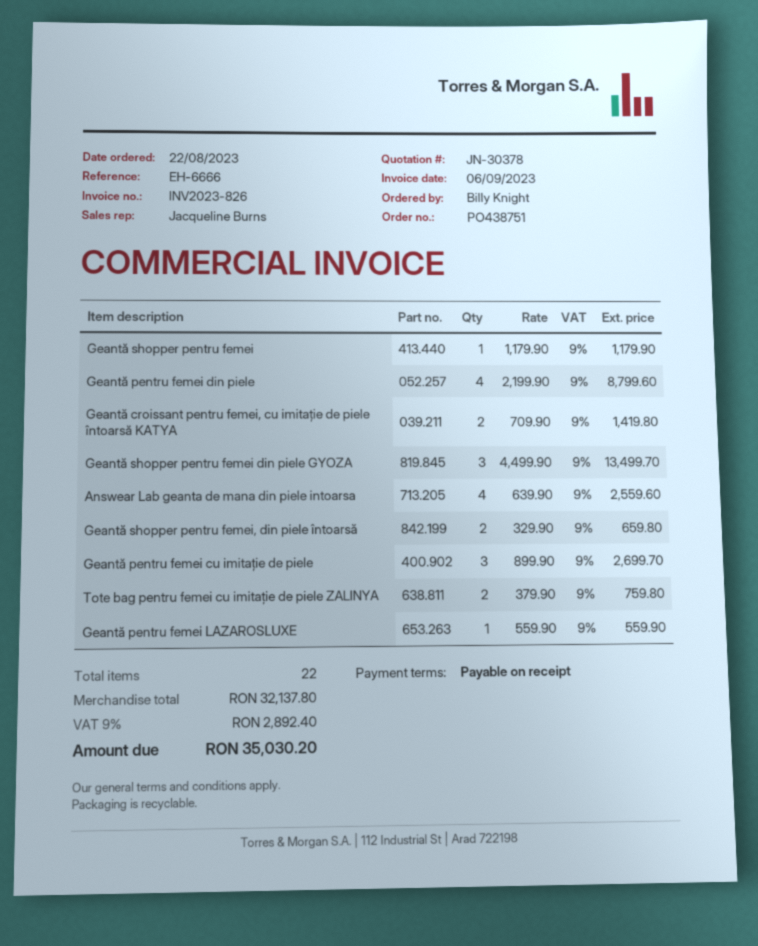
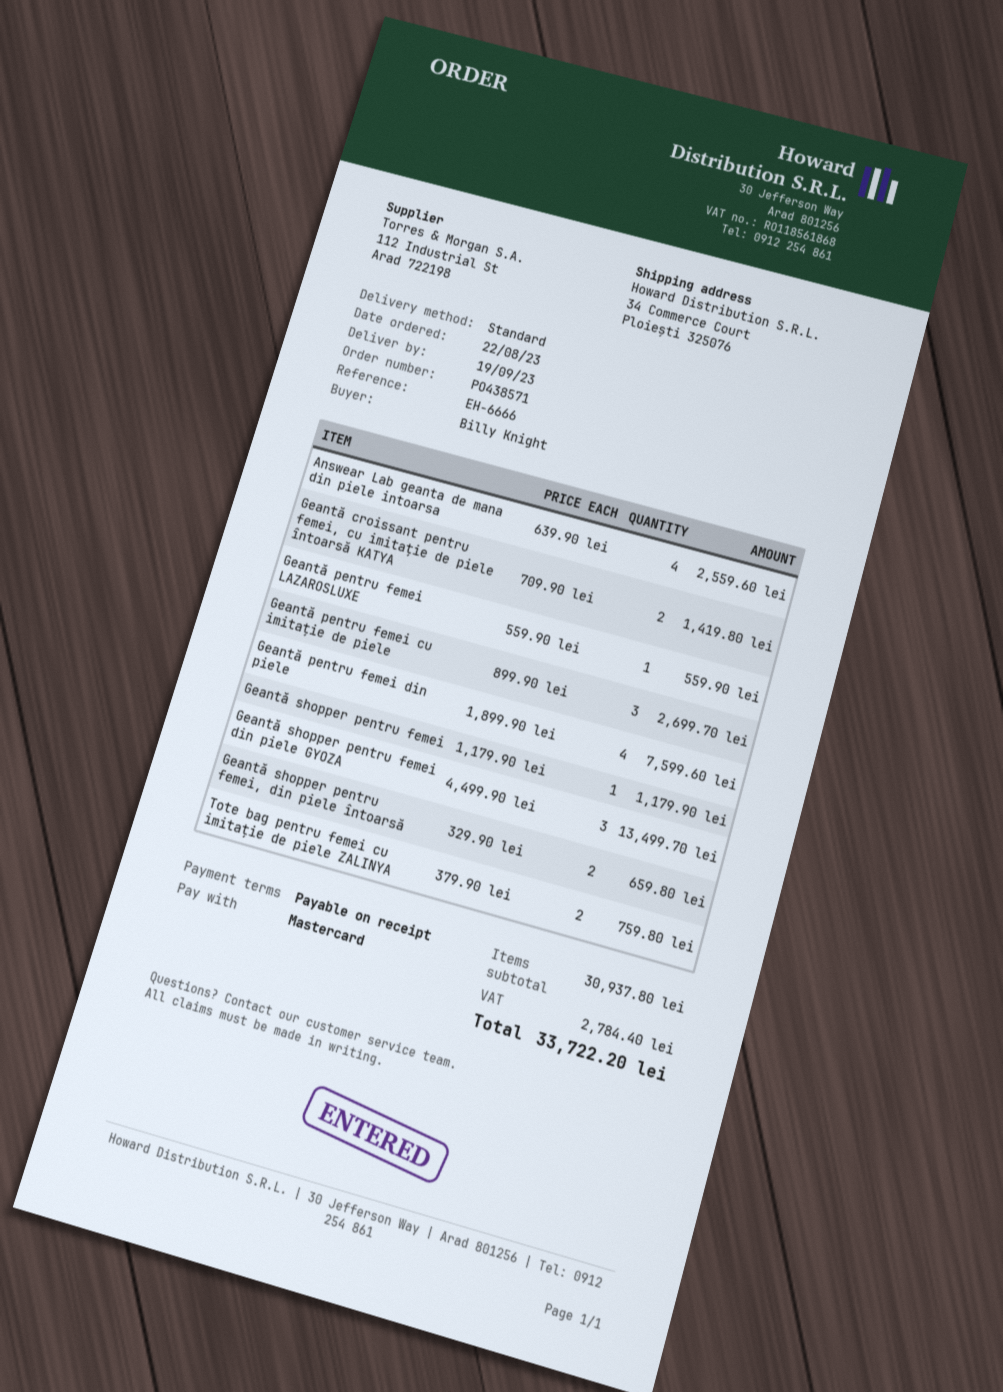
order number: PO438751 -> PO438571
Geantă pentru femei din piele: 4 x 2199.90 = 8799.60 -> 4 x 1899.90 = 7599.60
subtotal: 32137.80 -> 30937.80
tax: 2892.40 -> 2784.40
total: 35030.20 -> 33722.20

